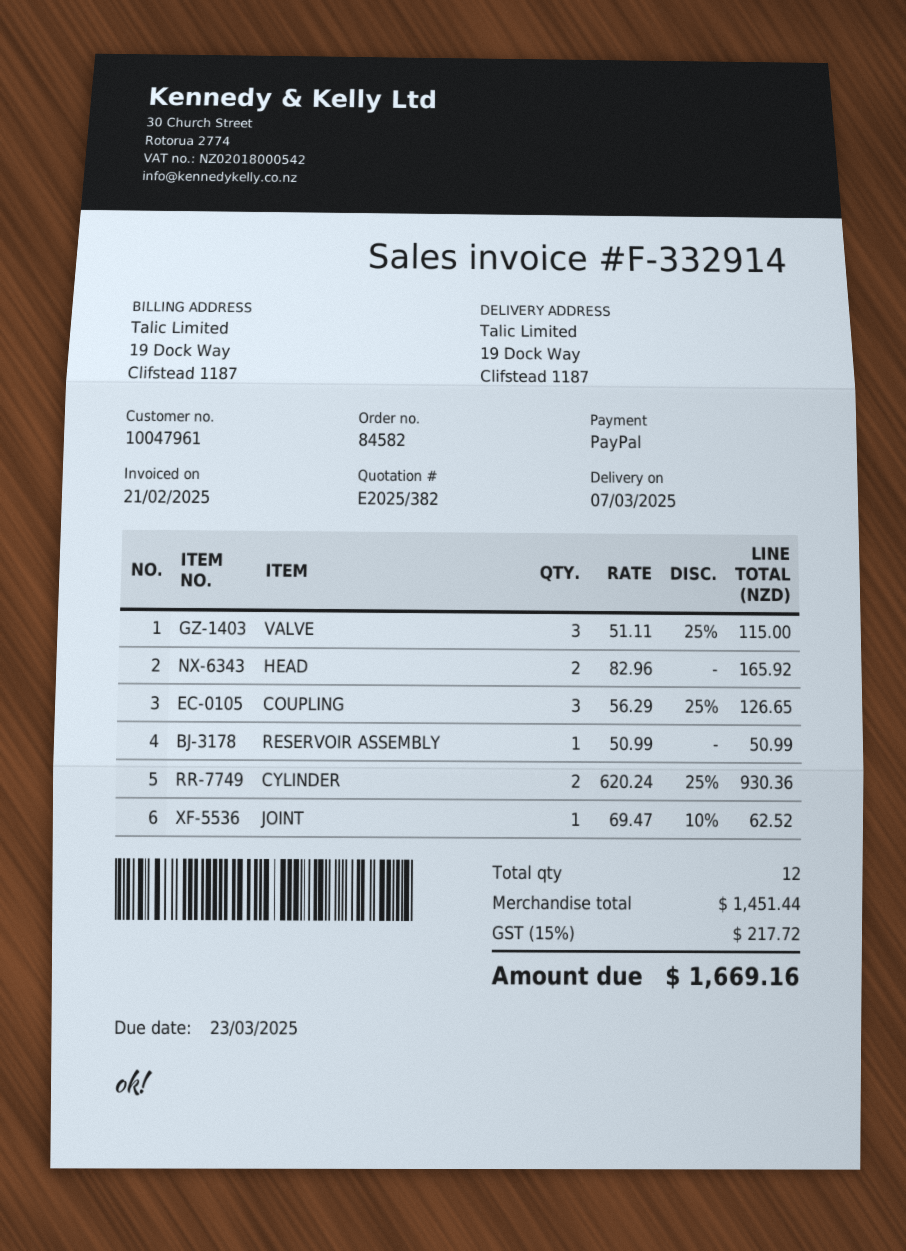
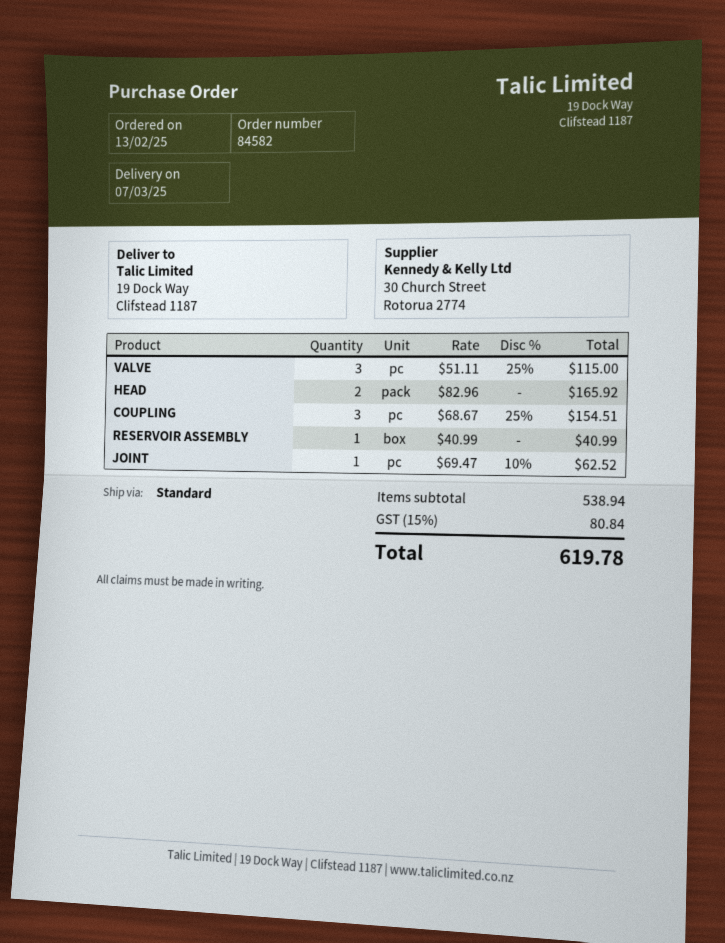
COUPLING: 3 x 56.29 - 25% = 126.65 -> 3 x 68.67 - 25% = 154.51
RESERVOIR ASSEMBLY: 1 x 50.99 = 50.99 -> 1 x 40.99 = 40.99
CYLINDER: 2 x 620.24 - 25% = 930.36 -> none
subtotal: 1451.44 -> 538.94
tax: 15% = 217.72 -> 15% = 80.84
total: 1669.16 -> 619.78

